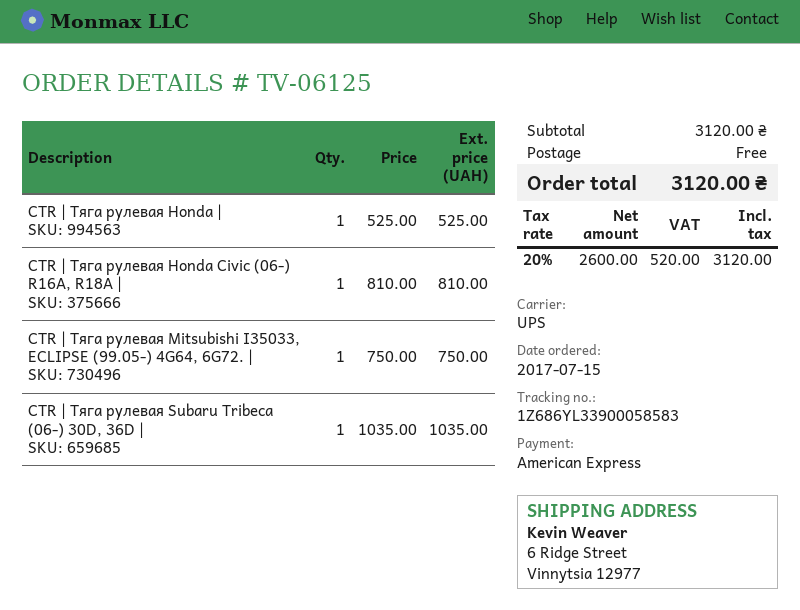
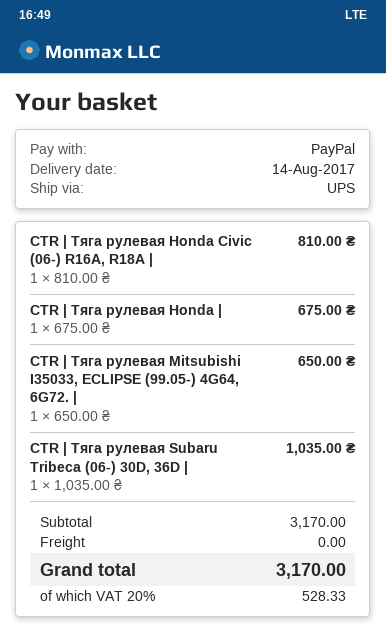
payment method: American Express -> PayPal
CTR | Тяга рулевая Honda |: 1 x 525.00 = 525.00 -> 1 x 675.00 = 675.00
CTR | Тяга рулевая Mitsubishi I35033, ECLIPSE (99.05-) 4G64, 6G72. |: 1 x 750.00 = 750.00 -> 1 x 650.00 = 650.00
subtotal: 3120.00 -> 3170.00
tax: 20% = 520.00 -> 20% = 528.33
total: 3120.00 -> 3170.00

